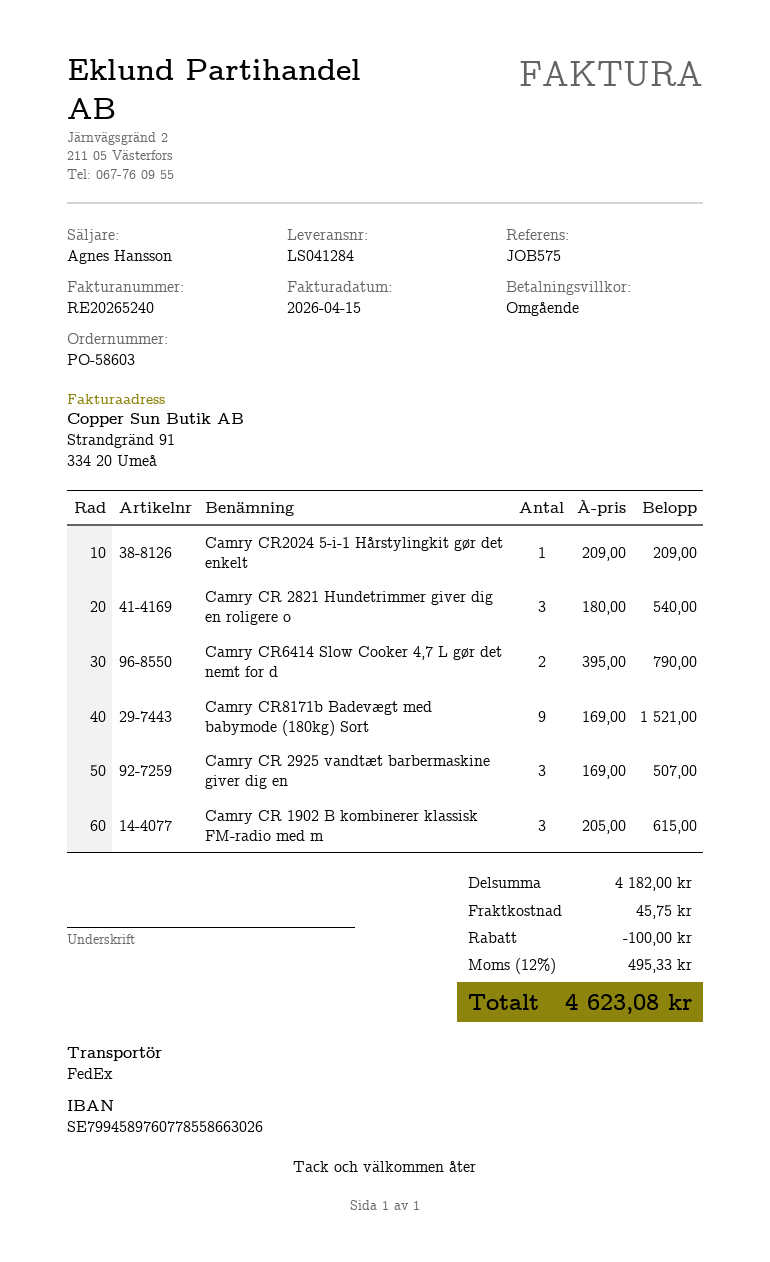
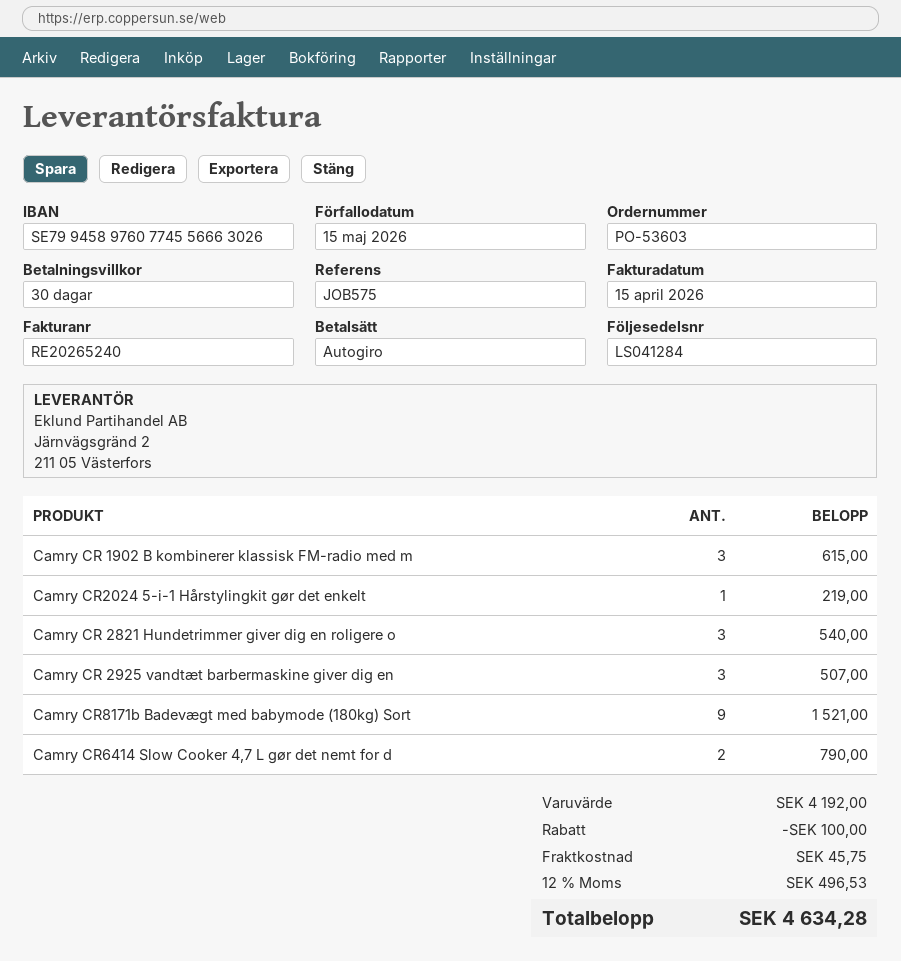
order number: PO-58603 -> PO-53603
payment terms: on receipt -> 30 days
bank account: SE7994589760778558663026 -> SE7994589760774556663026
Camry CR2024 5-i-1 Hårstylingkit gør det enkelt: 1 for 209.00 -> 1 for 219.00
subtotal: 4182.00 -> 4192.00
tax: 12% = 495.33 -> 12% = 496.53
total: 4623.08 -> 4634.28

